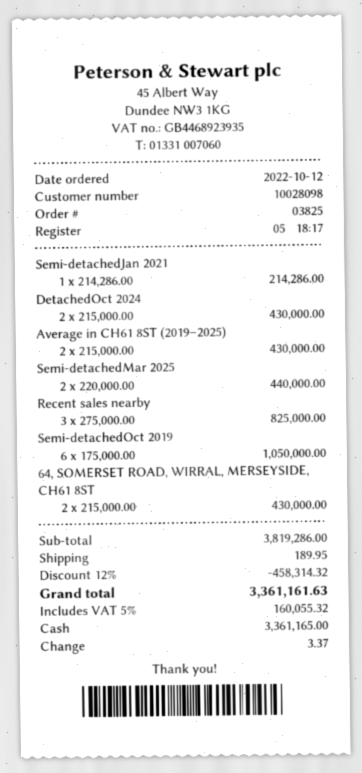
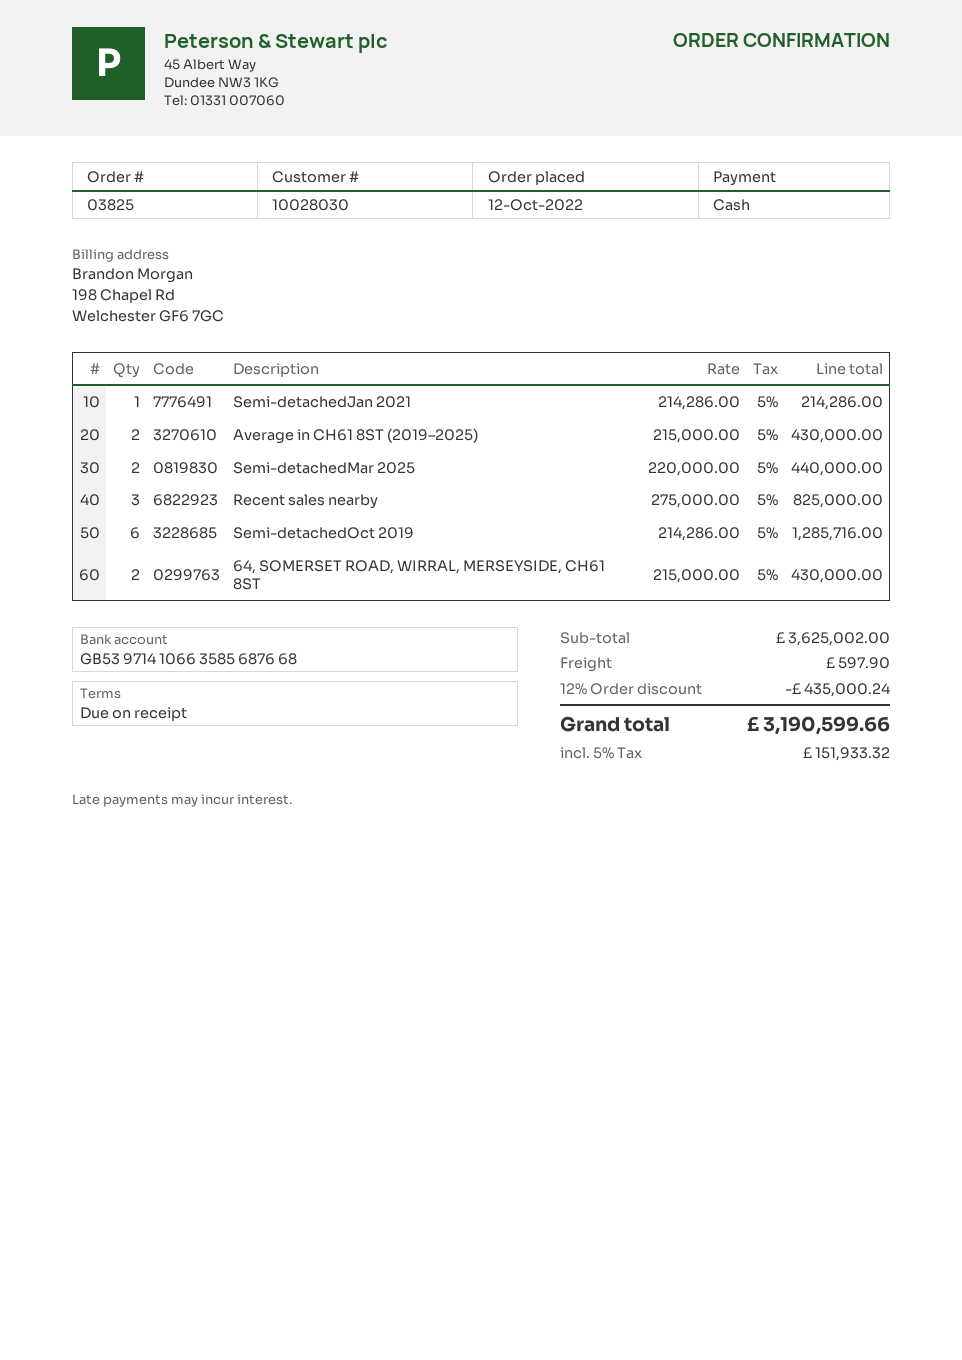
customer number: 10028098 -> 10028030
DetachedOct 2024: 2 x 215000.00 = 430000.00 -> none
Semi-detachedOct 2019: 6 x 175000.00 = 1050000.00 -> 6 x 214286.00 = 1285716.00
subtotal: 3819286.00 -> 3625002.00
discount: 12% = 458314.32 -> 12% = 435000.24
shipping: 189.95 -> 597.90
tax: 5% = 160055.32 -> 5% = 151933.32
total: 3361161.63 -> 3190599.66

